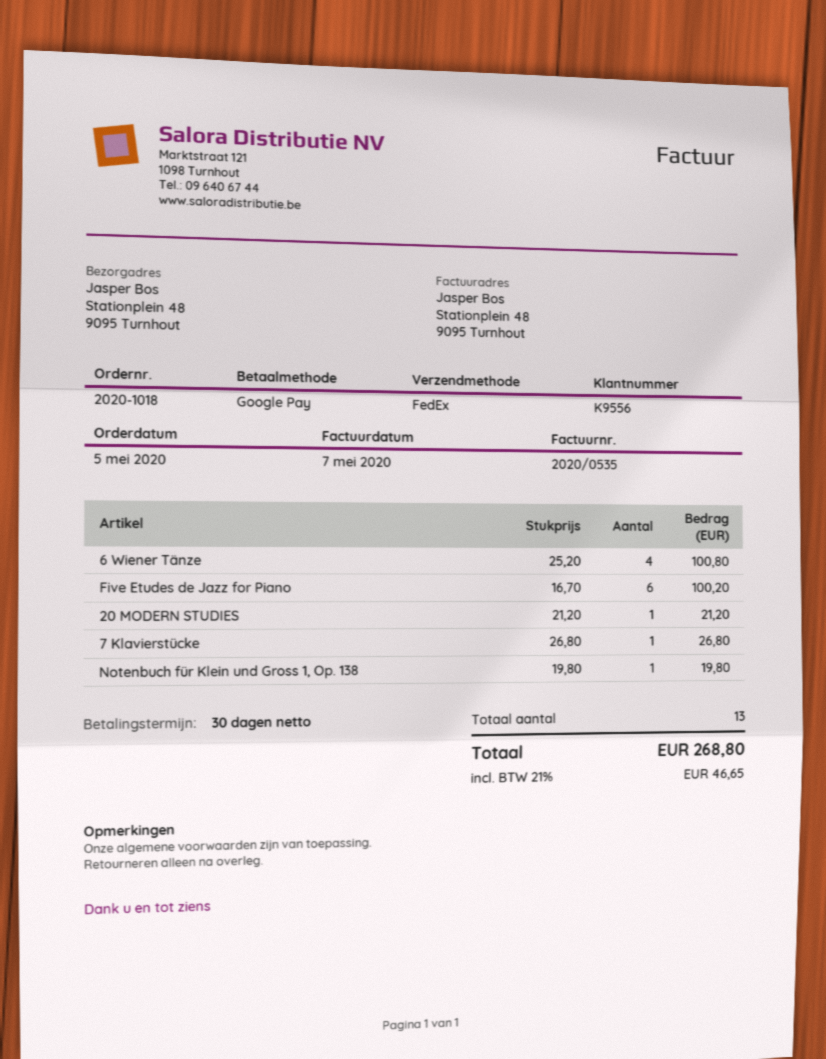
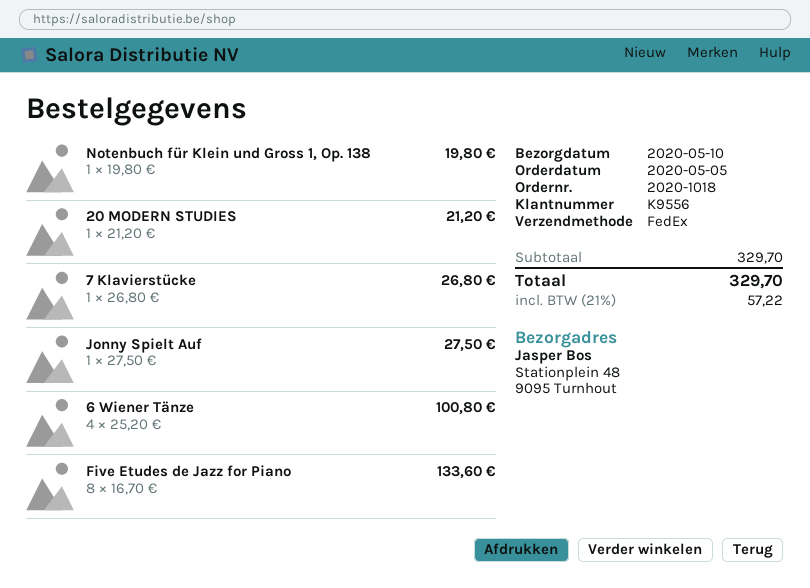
Five Etudes de Jazz for Piano: 6 x 16.70 = 100.20 -> 8 x 16.70 = 133.60
Jonny Spielt Auf: none -> 1 x 27.50 = 27.50
tax: 21% = 46.65 -> 21% = 57.22
total: 268.80 -> 329.70

